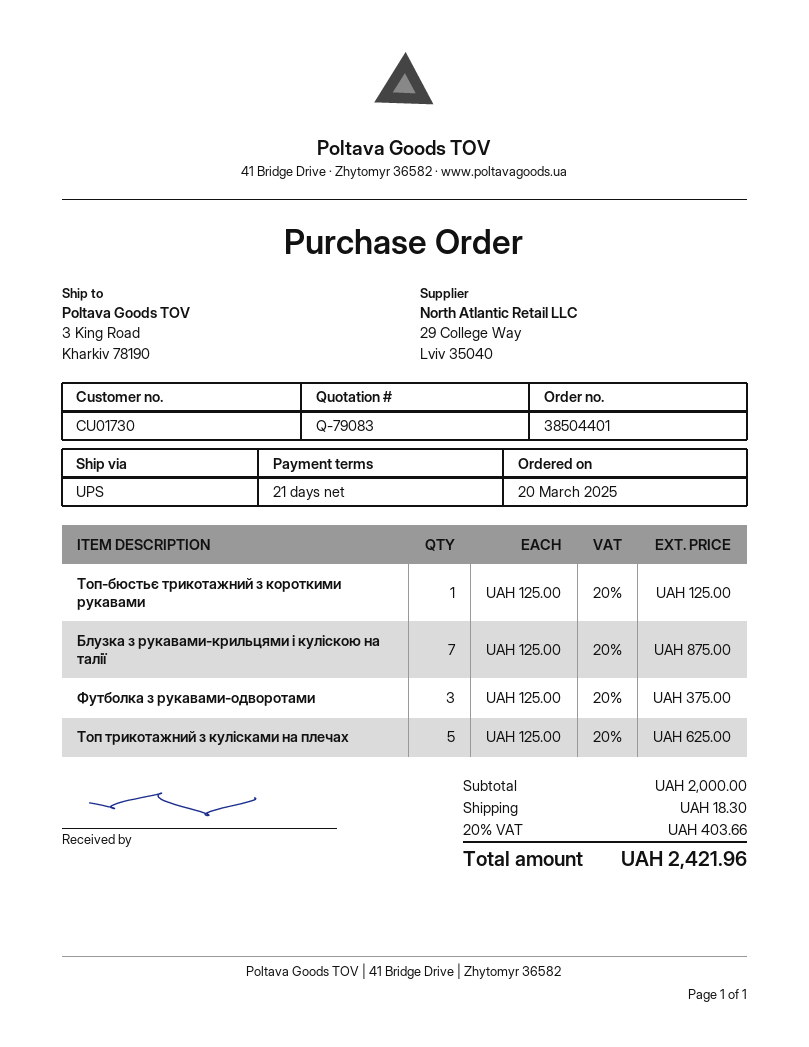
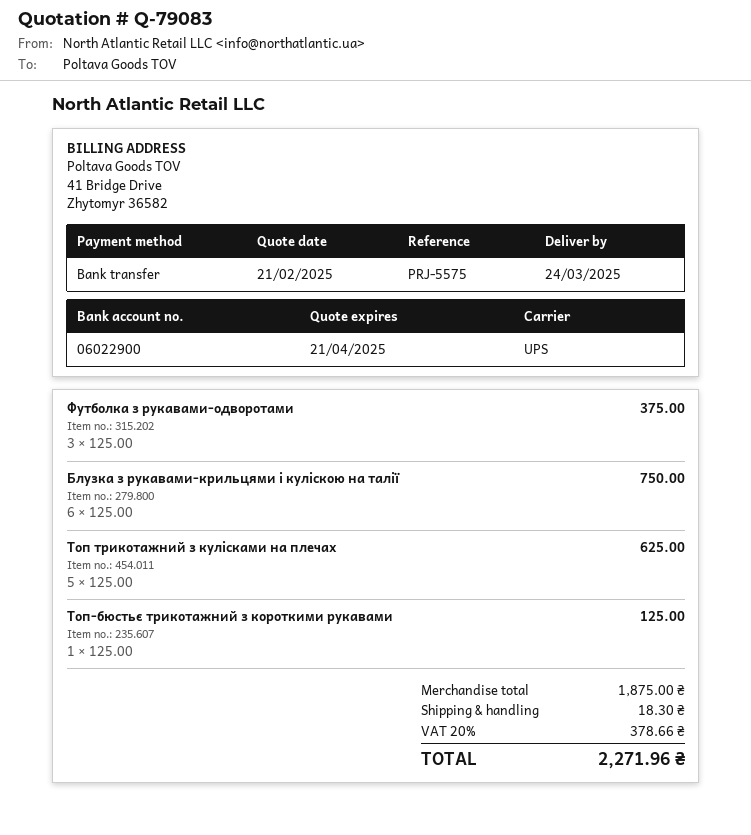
Блузка з рукавами-крильцями і куліскою на талії: 7 x 125.00 = 875.00 -> 6 x 125.00 = 750.00
subtotal: 2000.00 -> 1875.00
tax: 20% = 403.66 -> 20% = 378.66
total: 2421.96 -> 2271.96

